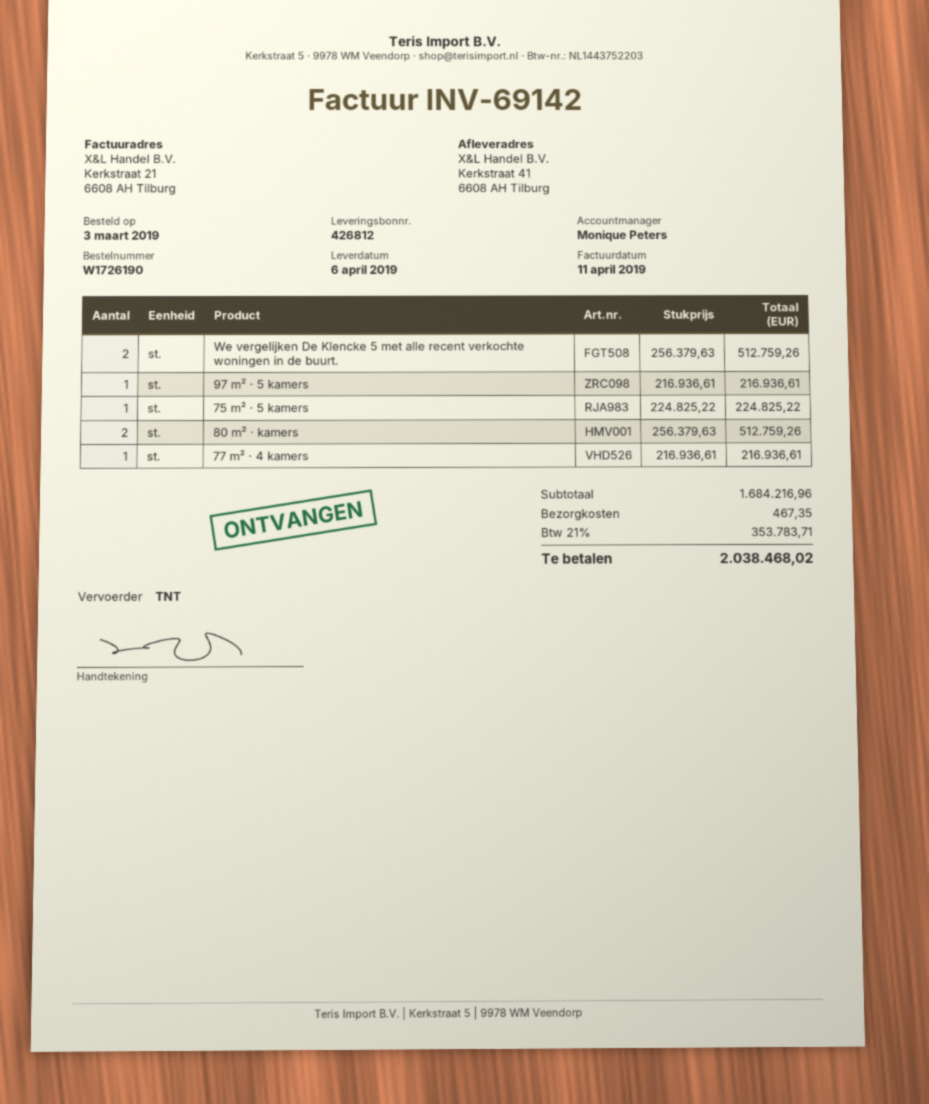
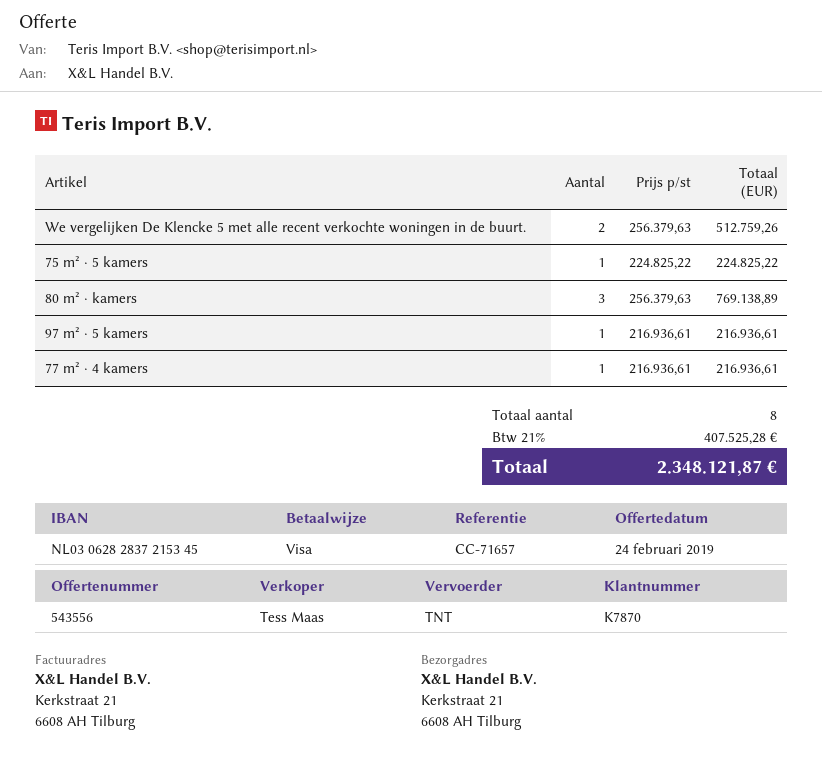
sales rep: Monique Peters -> Tess Maas
ship to: Kerkstraat 41, 6608 AH Tilburg -> Kerkstraat 21, 6608 AH Tilburg
80 m² · kamers: 2 x 256379.63 = 512759.26 -> 3 x 256379.63 = 769138.89
shipping: 467.35 -> none
tax: 21% = 353783.71 -> 21% = 407525.28
total: 2038468.02 -> 2348121.87

